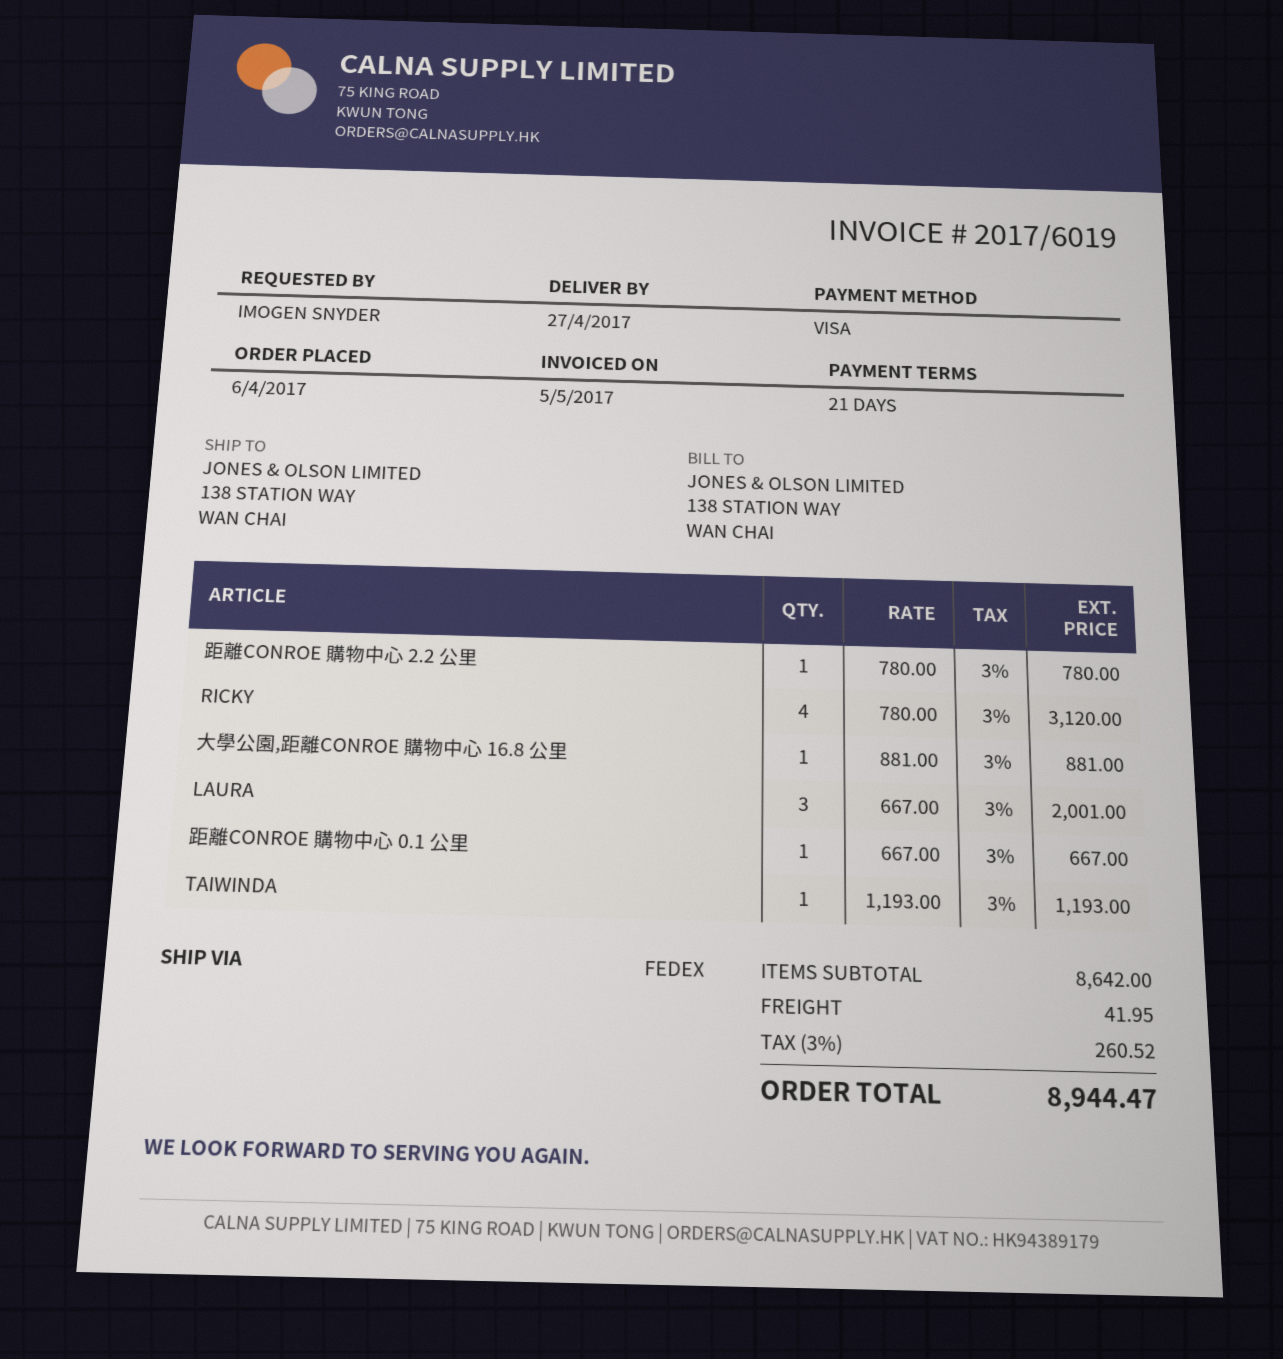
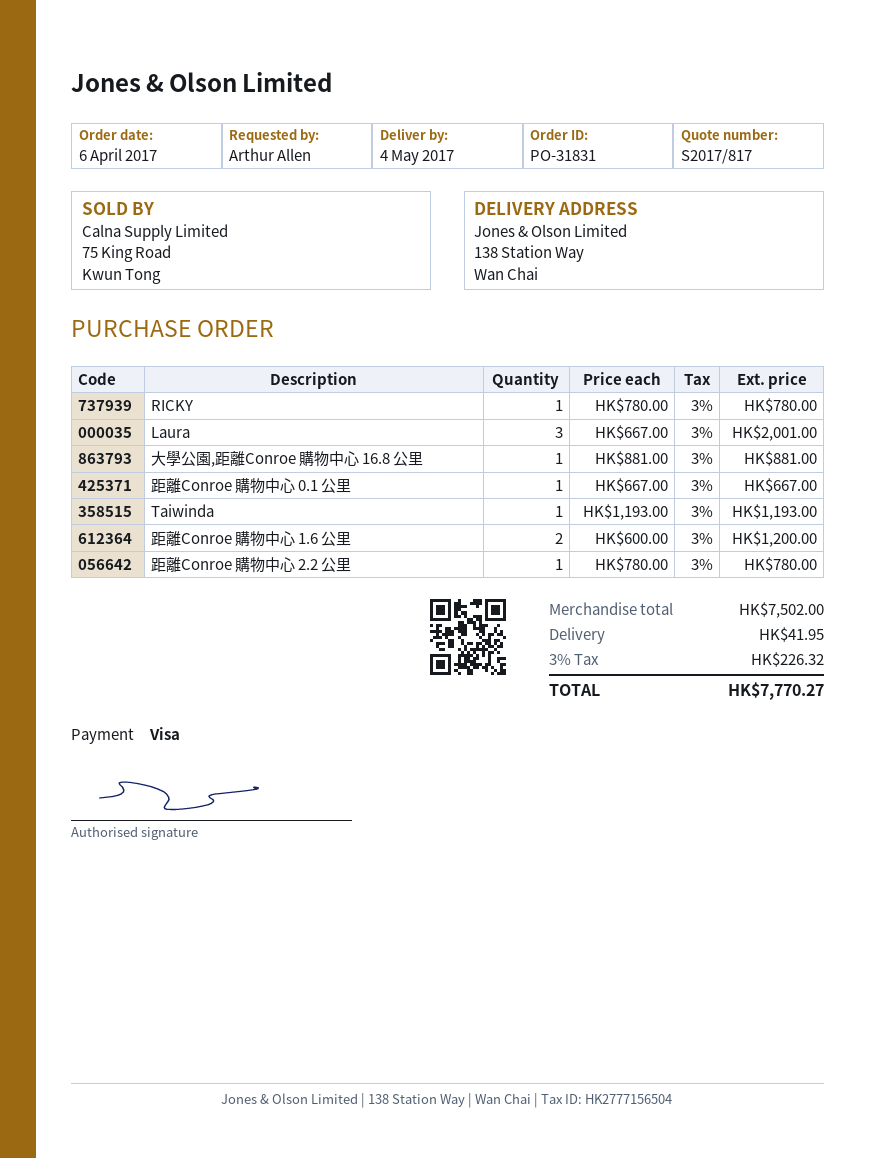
delivery date: 2017-04-27 -> 2017-05-04
ordered by: IMOGEN SNYDER -> Arthur Allen
RICKY: 4 x 780.00 = 3120.00 -> 1 x 780.00 = 780.00
距離Conroe 購物中心 1.6 公里: none -> 2 x 600.00 = 1200.00
subtotal: 8642.00 -> 7502.00
tax: 3% = 260.52 -> 3% = 226.32
total: 8944.47 -> 7770.27

